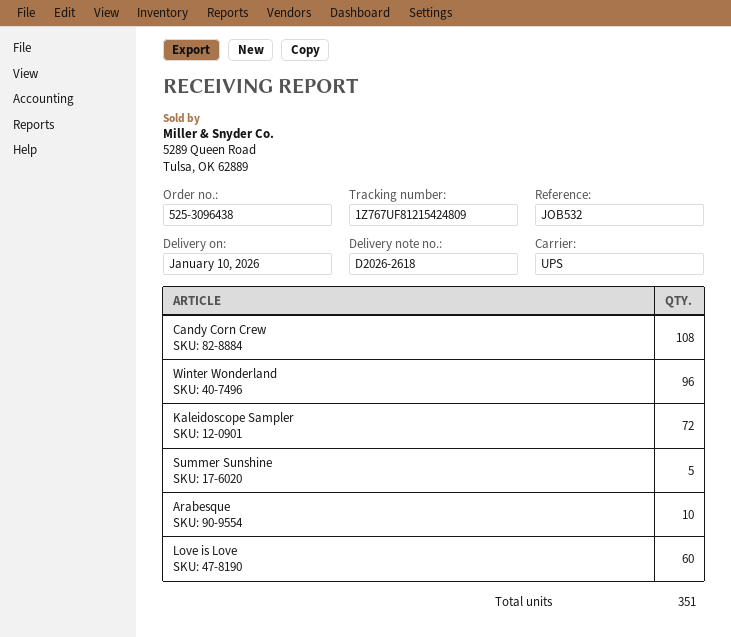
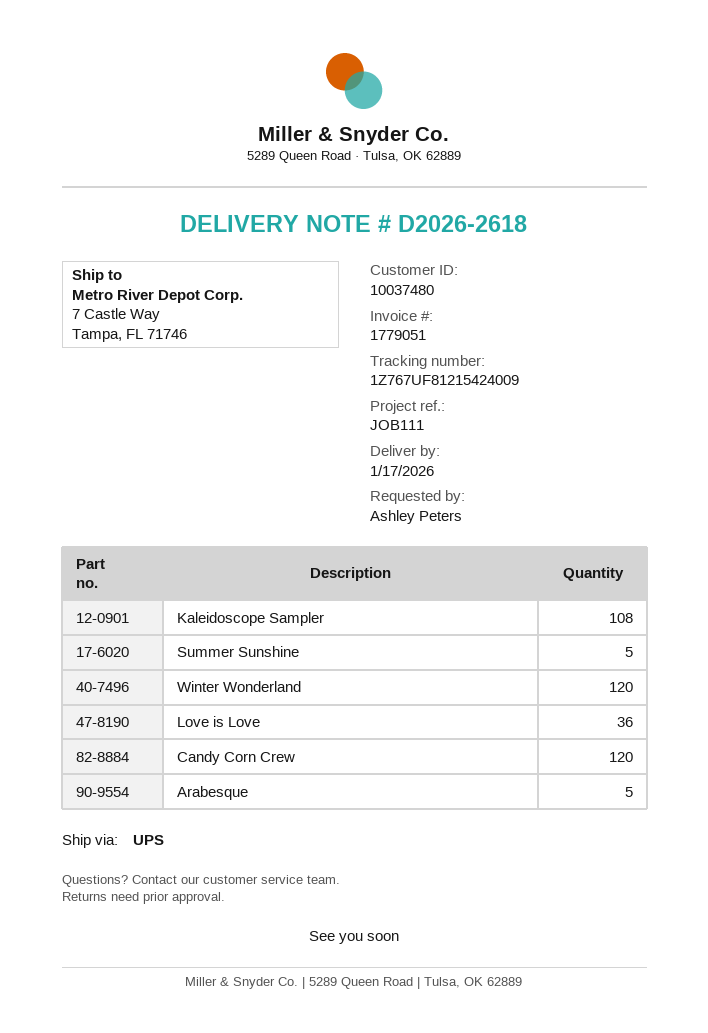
delivery date: 2026-01-10 -> 2026-01-17
reference: JOB532 -> JOB111
tracking number: 1Z767UF81215424809 -> 1Z767UF81215424009
Candy Corn Crew: 108 -> 120
Winter Wonderland: 96 -> 120
Kaleidoscope Sampler: 72 -> 108
Arabesque: 10 -> 5
Love is Love: 60 -> 36

